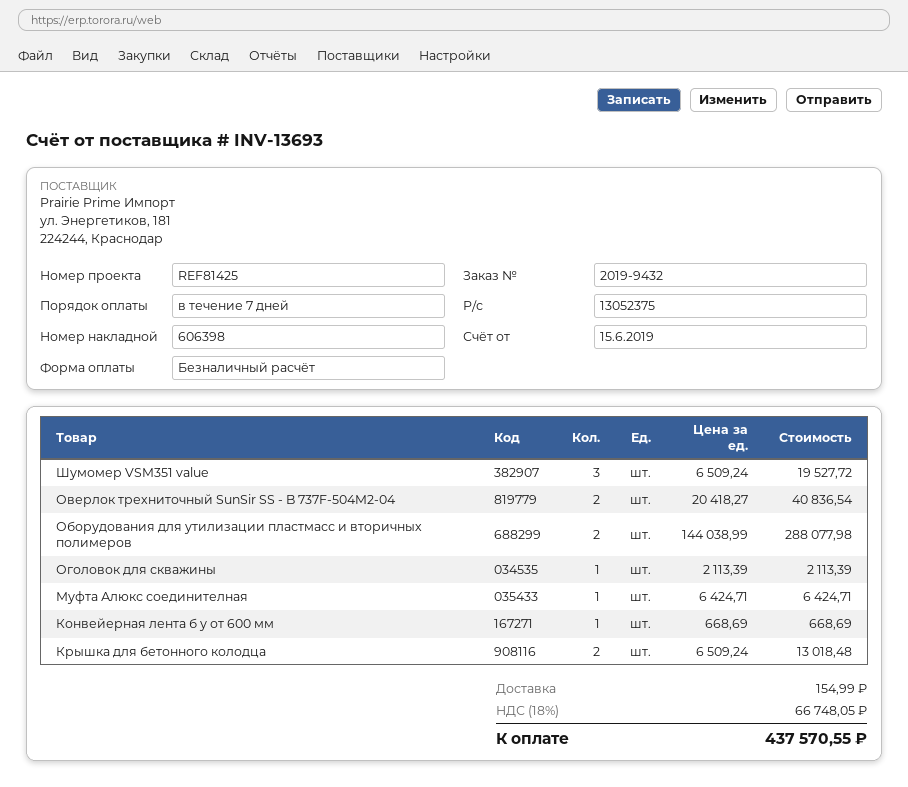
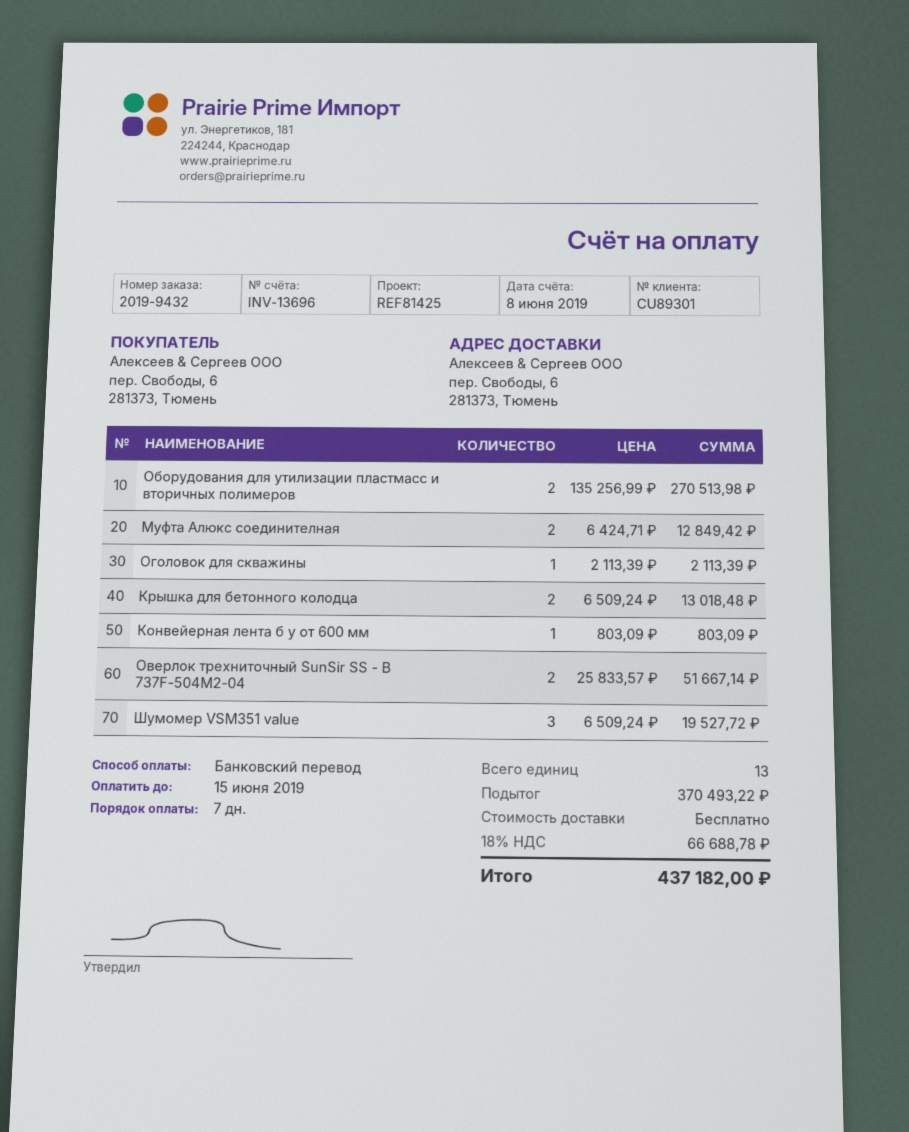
invoice number: INV-13693 -> INV-13696
invoice date: 2019-06-15 -> 2019-06-08
Оверлок трехниточный SunSir SS - B 737F-504M2-04: 2 x 20418.27 = 40836.54 -> 2 x 25833.57 = 51667.14
Оборудования для утилизации пластмасс и вторичных полимеров: 2 x 144038.99 = 288077.98 -> 2 x 135256.99 = 270513.98
Муфта Алюкс соединителная: 1 x 6424.71 = 6424.71 -> 2 x 6424.71 = 12849.42
Конвейерная лента б у от 600 мм: 1 x 668.69 = 668.69 -> 1 x 803.09 = 803.09
shipping: 154.99 -> 0.00
tax: 18% = 66748.05 -> 18% = 66688.78
total: 437570.55 -> 437182.00

